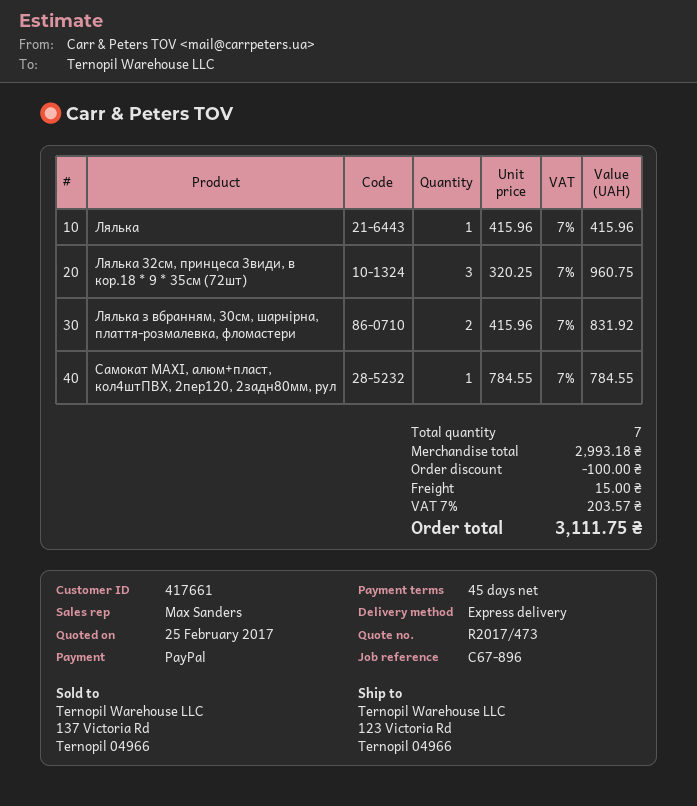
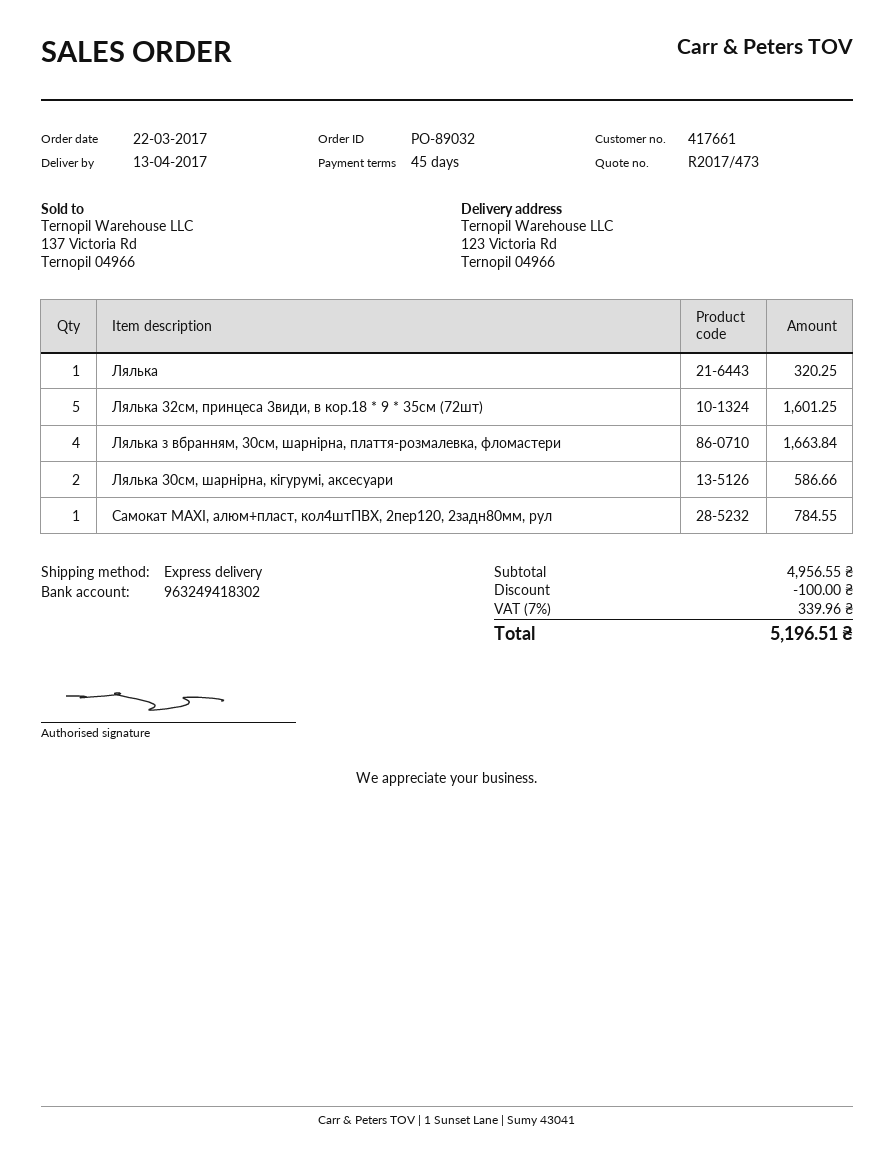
Лялька: 1 for 415.96 -> 1 for 320.25
Лялька 32см, принцеса 3види, в кор.18 * 9 * 35см (72шт): 3 for 960.75 -> 5 for 1601.25
Лялька з вбранням, 30см, шарнірна, плаття-розмалевка, фломастери: 2 for 831.92 -> 4 for 1663.84
Лялька 30см, шарнірна, кігурумі, аксесуари: none -> 2 for 586.66
subtotal: 2993.18 -> 4956.55
shipping: 15.00 -> none
tax: 7% = 203.57 -> 7% = 339.96
total: 3111.75 -> 5196.51

